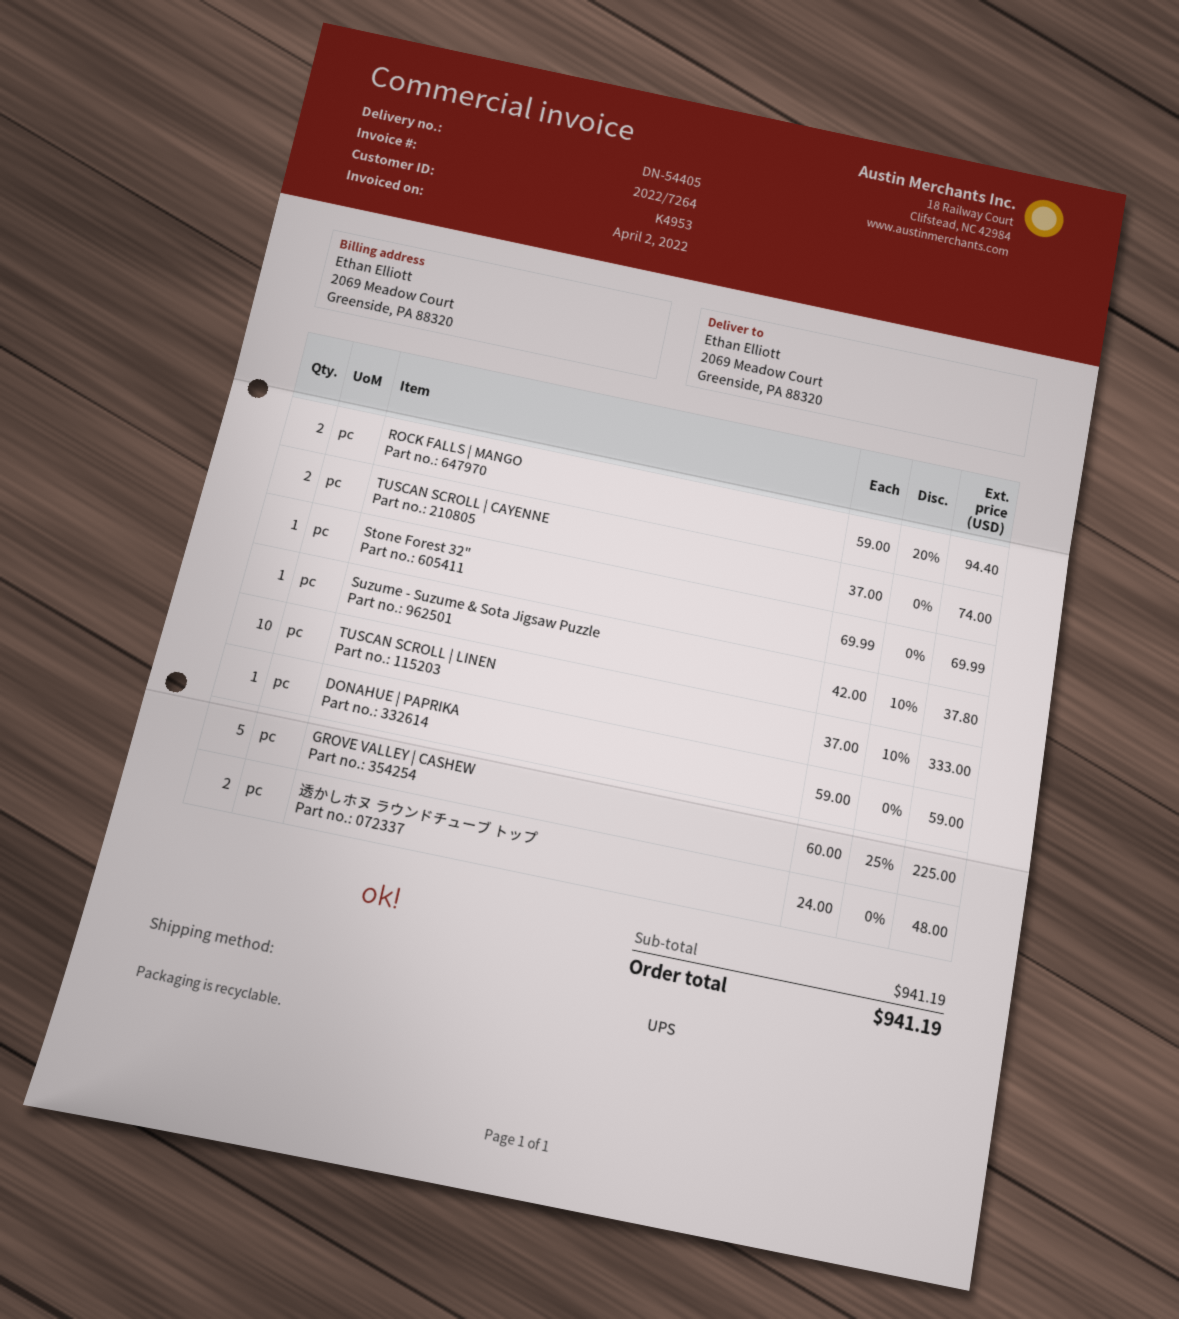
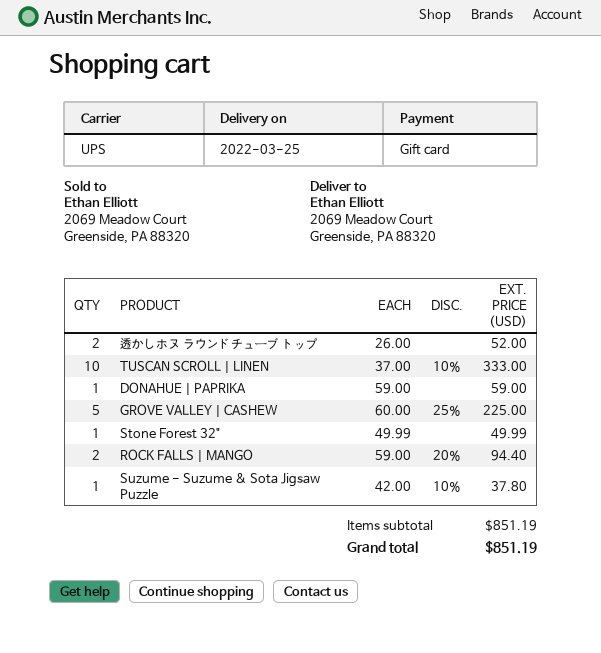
TUSCAN SCROLL | CAYENNE: 2 x 37.00 = 74.00 -> none
Stone Forest 32": 1 x 69.99 = 69.99 -> 1 x 49.99 = 49.99
透かしホヌ ラウンドチューブ トップ: 2 x 24.00 = 48.00 -> 2 x 26.00 = 52.00
subtotal: 941.19 -> 851.19
total: 941.19 -> 851.19

